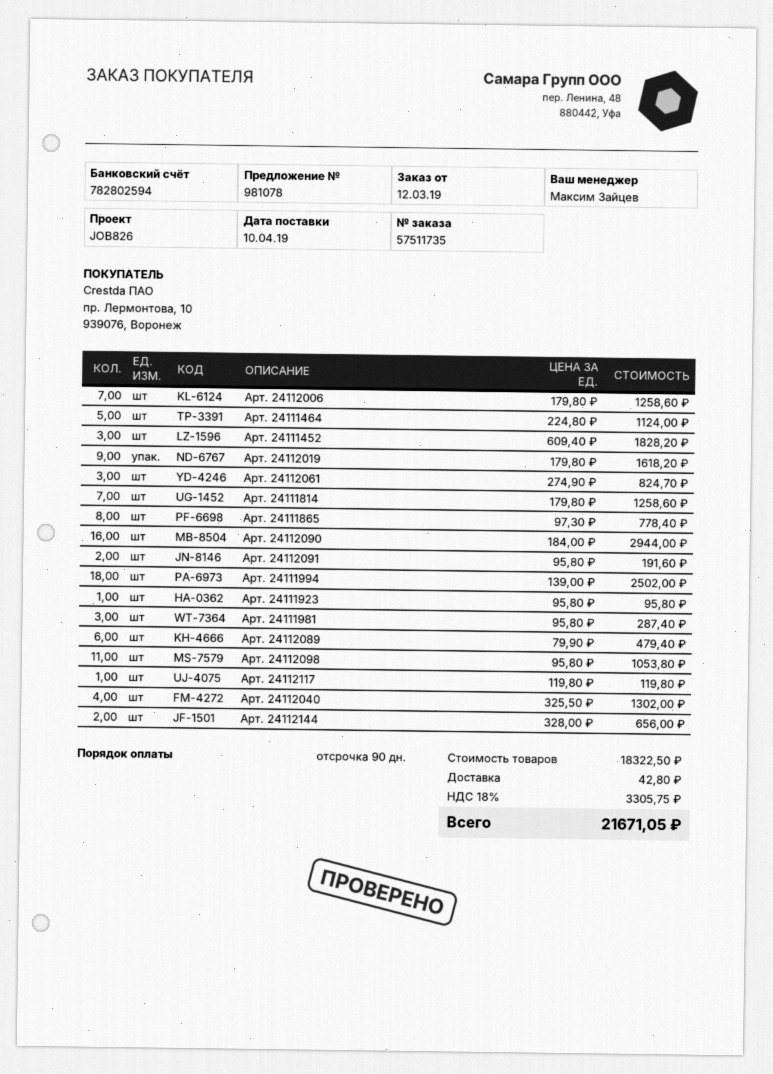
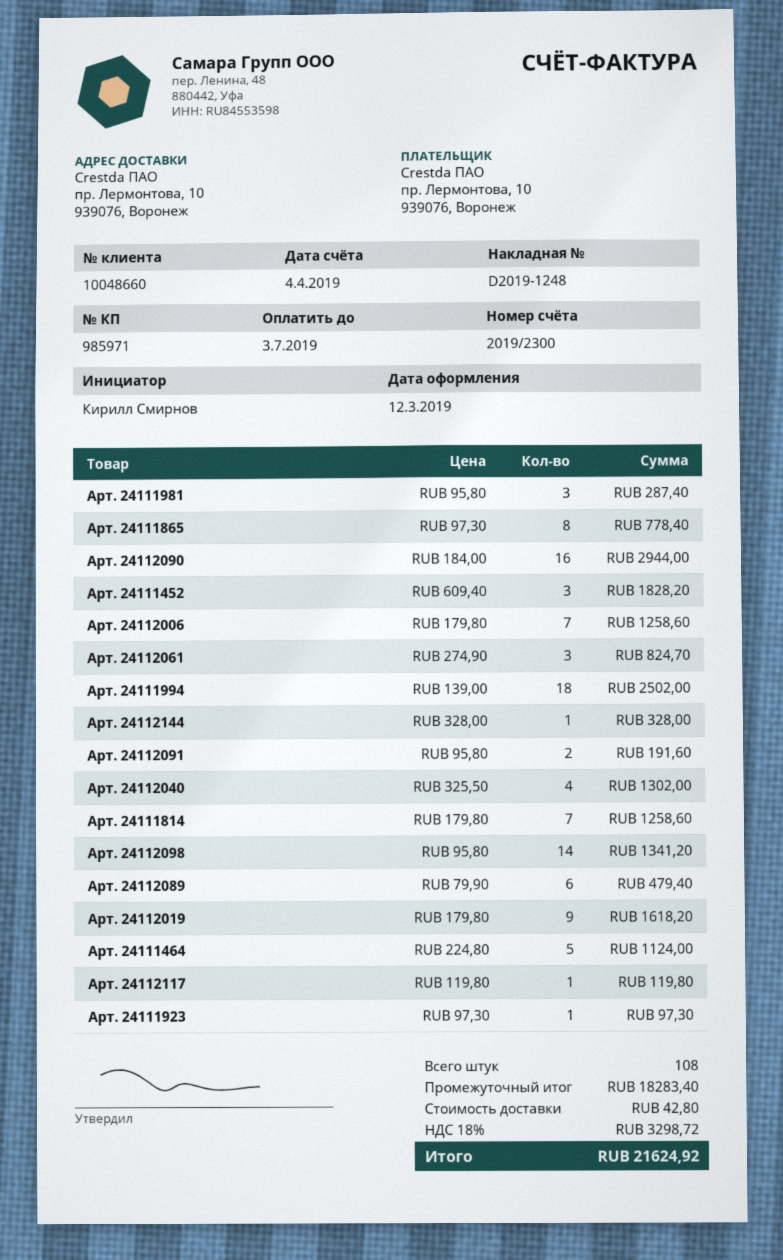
quote number: 981078 -> 985971
Арт. 24111923: 1 x 95.80 = 95.80 -> 1 x 97.30 = 97.30
Арт. 24112098: 11 x 95.80 = 1053.80 -> 14 x 95.80 = 1341.20
Арт. 24112144: 2 x 328.00 = 656.00 -> 1 x 328.00 = 328.00
subtotal: 18322.50 -> 18283.40
tax: 18% = 3305.75 -> 18% = 3298.72
total: 21671.05 -> 21624.92

